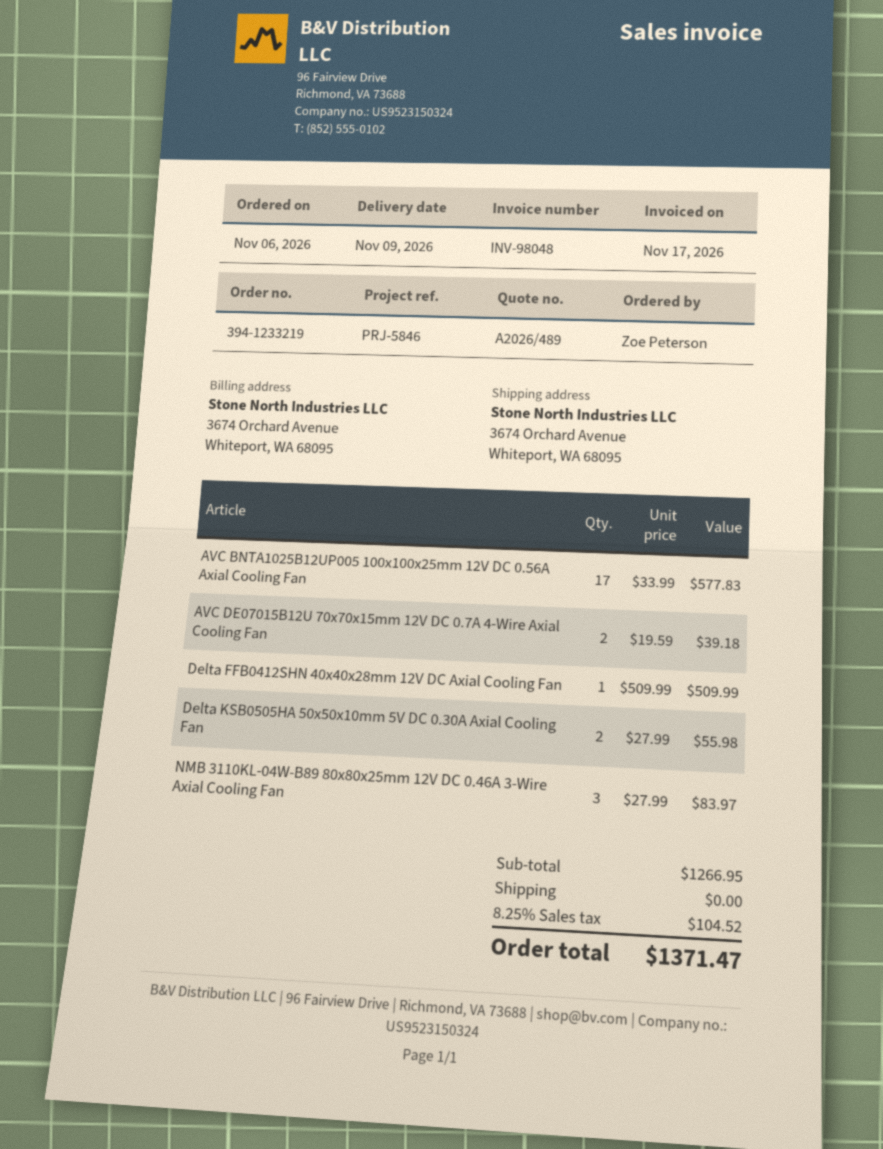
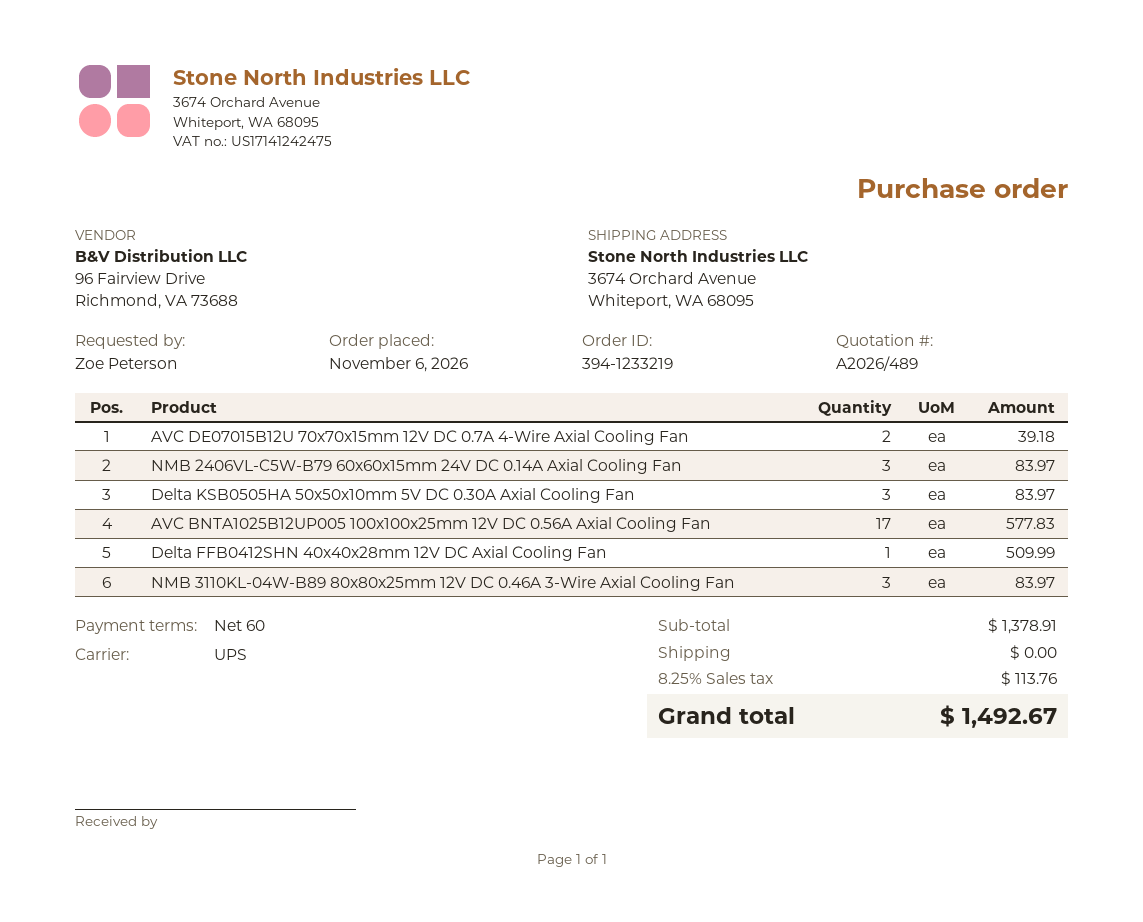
Delta KSB0505HA 50x50x10mm 5V DC 0.30A Axial Cooling Fan: 2 for 55.98 -> 3 for 83.97
NMB 2406VL-C5W-B79 60x60x15mm 24V DC 0.14A Axial Cooling Fan: none -> 3 for 83.97
subtotal: 1266.95 -> 1378.91
tax: 8.25% = 104.52 -> 8.25% = 113.76
total: 1371.47 -> 1492.67

